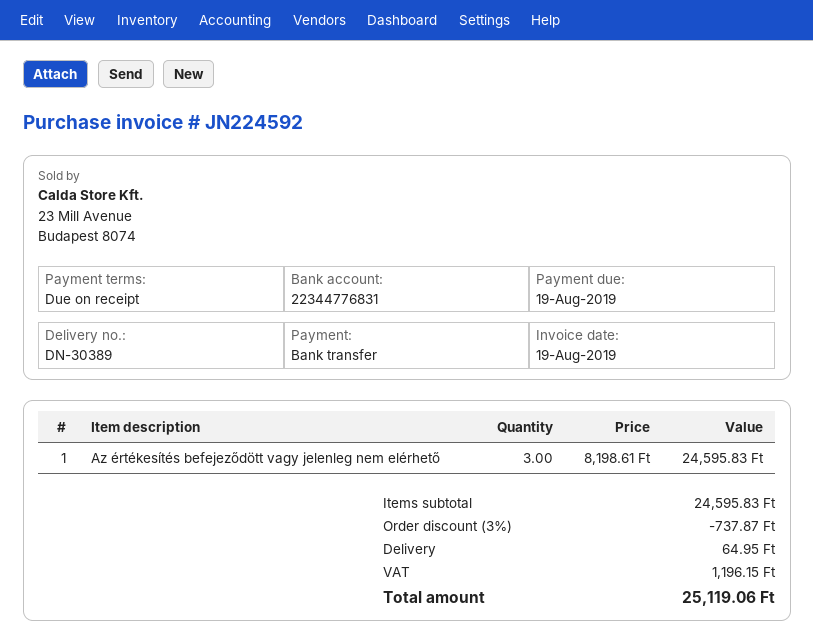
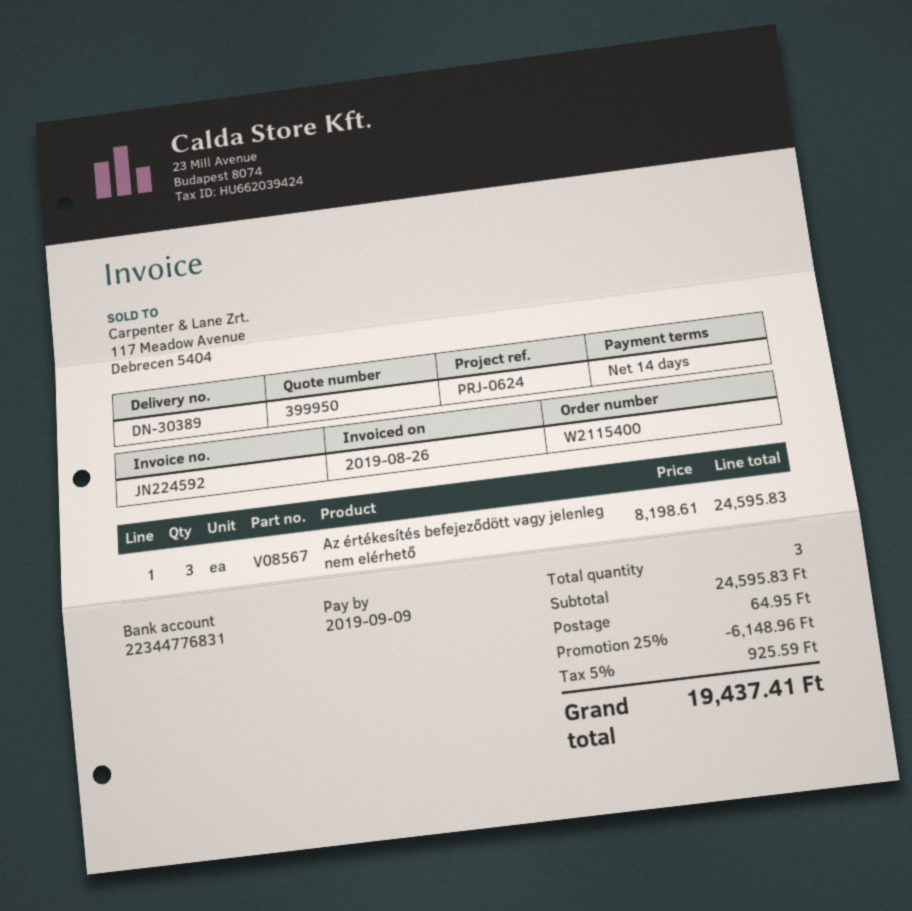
invoice date: 2019-08-19 -> 2019-08-26
payment terms: on receipt -> 14 days
due date: 2019-08-19 -> 2019-09-09
discount: 3% = 737.87 -> 25% = 6148.96
tax: 1196.15 -> 925.59
total: 25119.06 -> 19437.41

